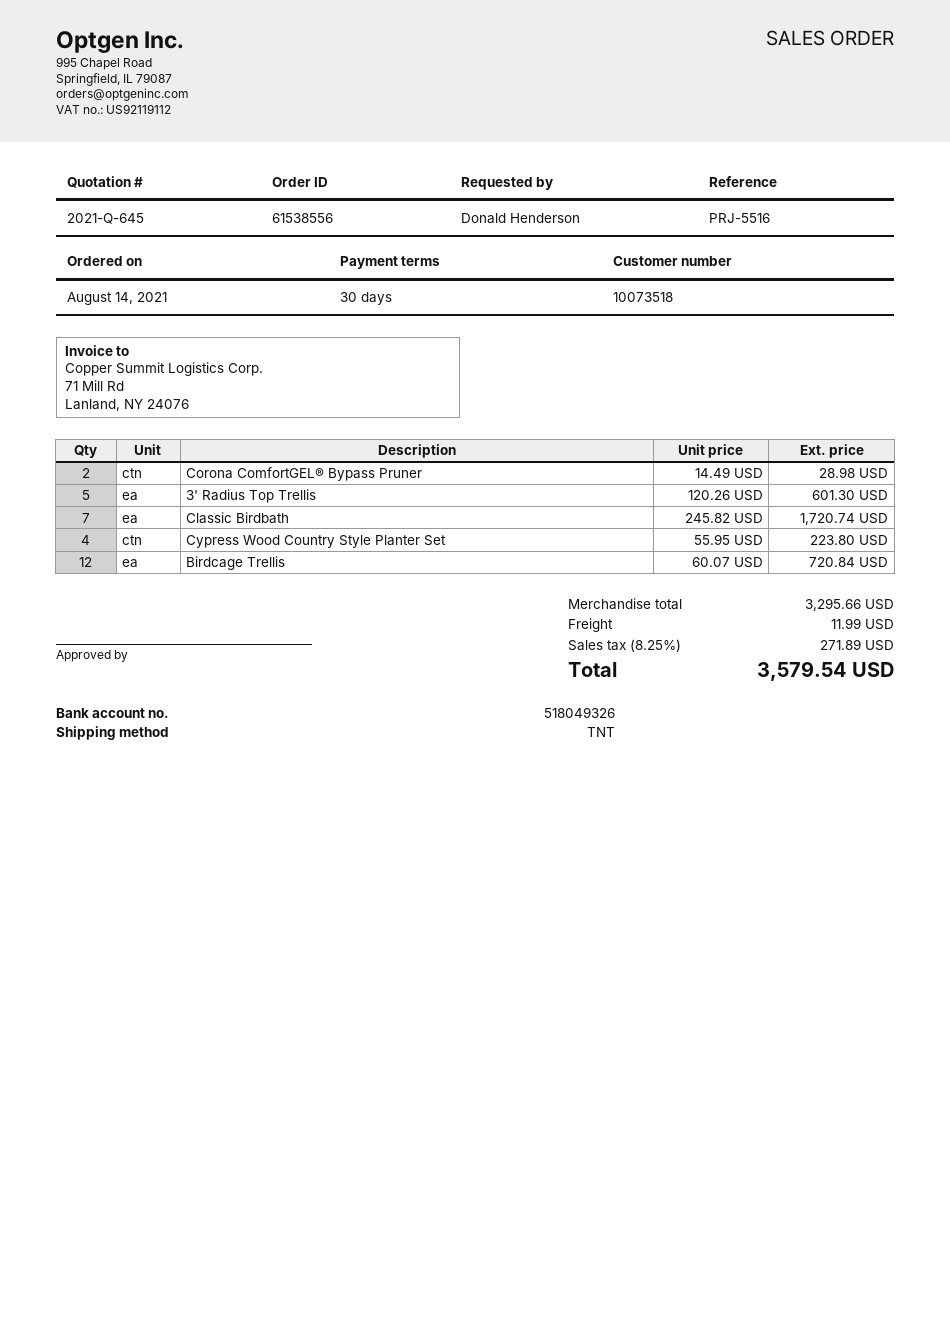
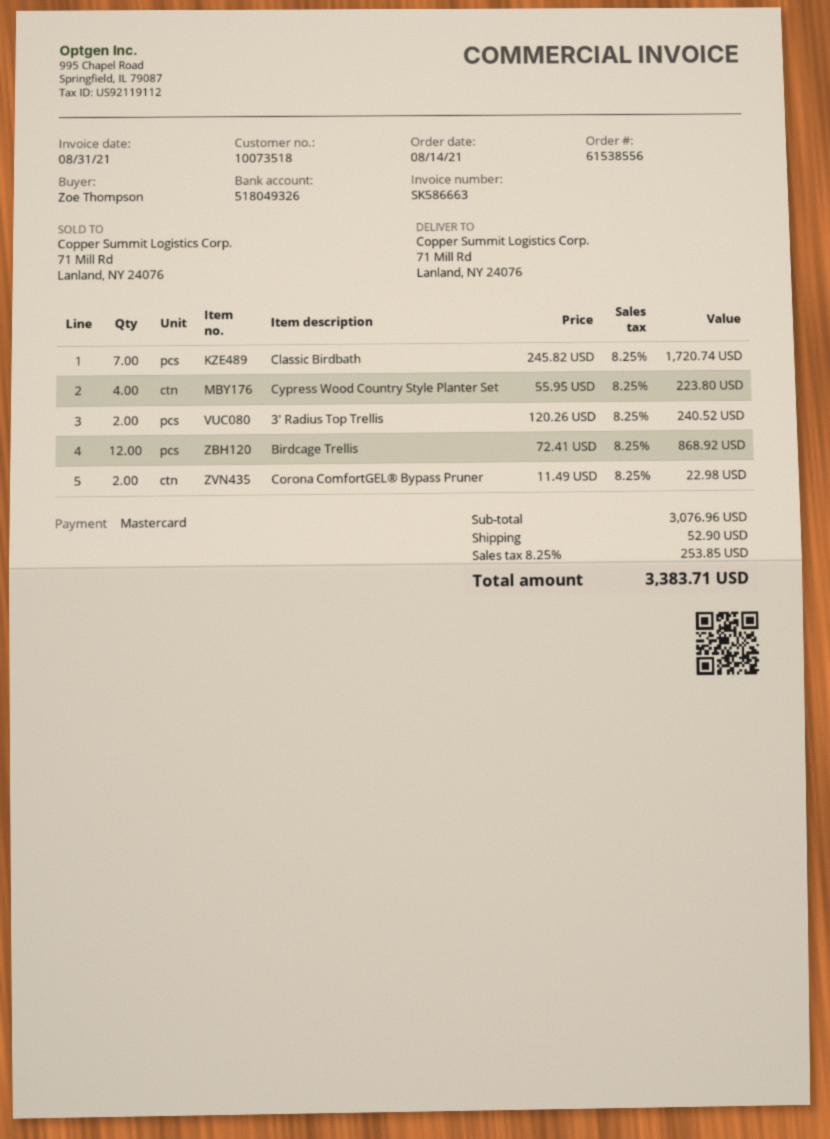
ordered by: Donald Henderson -> Zoe Thompson
Corona ComfortGEL® Bypass Pruner: 2 x 14.49 = 28.98 -> 2 x 11.49 = 22.98
3' Radius Top Trellis: 5 x 120.26 = 601.30 -> 2 x 120.26 = 240.52
Birdcage Trellis: 12 x 60.07 = 720.84 -> 12 x 72.41 = 868.92
subtotal: 3295.66 -> 3076.96
shipping: 11.99 -> 52.90
tax: 8.25% = 271.89 -> 8.25% = 253.85
total: 3579.54 -> 3383.71

